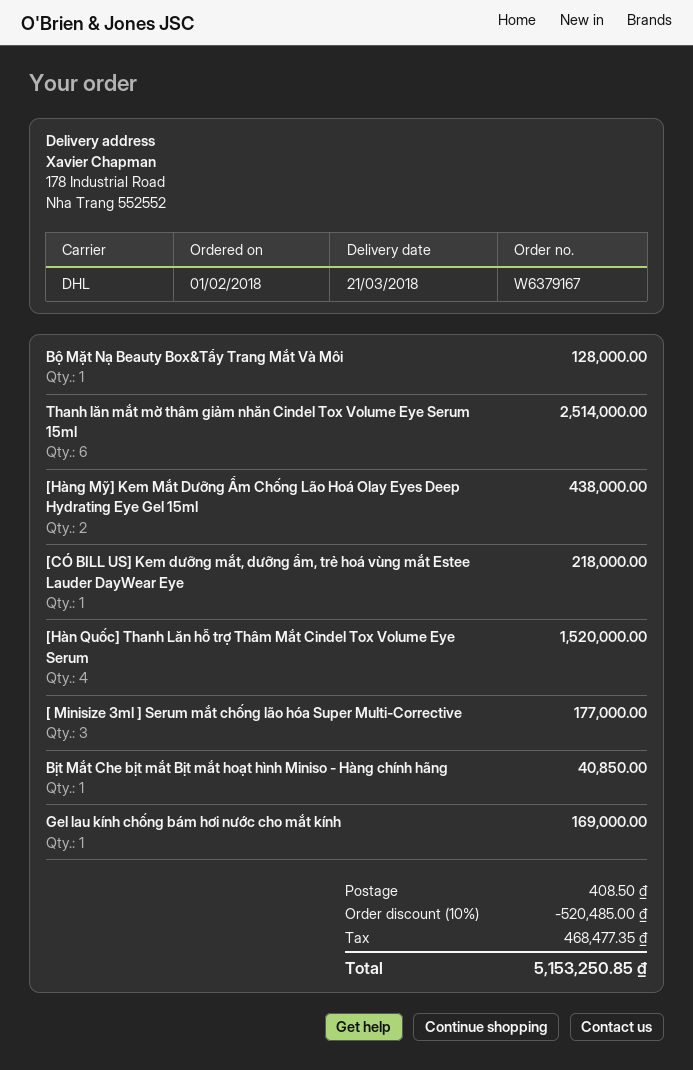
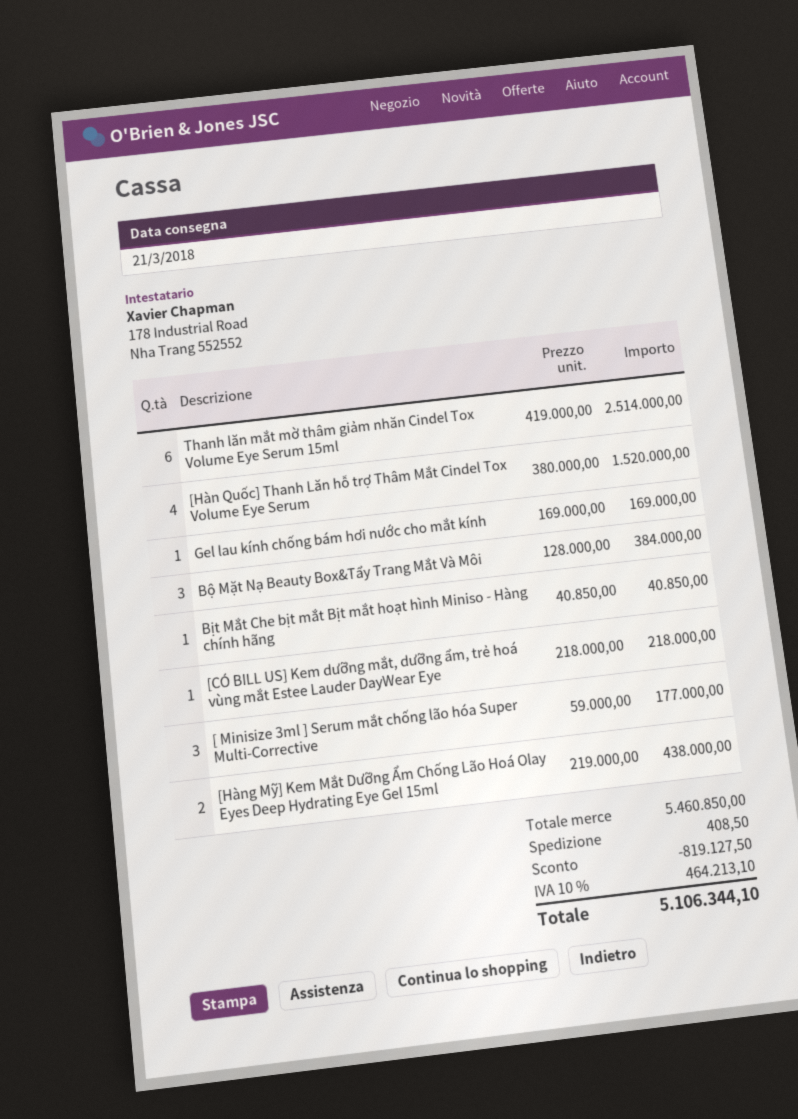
Bộ Mặt Nạ Beauty Box&Tẩy Trang Mắt Và Môi: 1 for 128000.00 -> 3 for 384000.00
discount: 520485.00 -> 819127.50
tax: 468477.35 -> 464213.10
total: 5153250.85 -> 5106344.10

